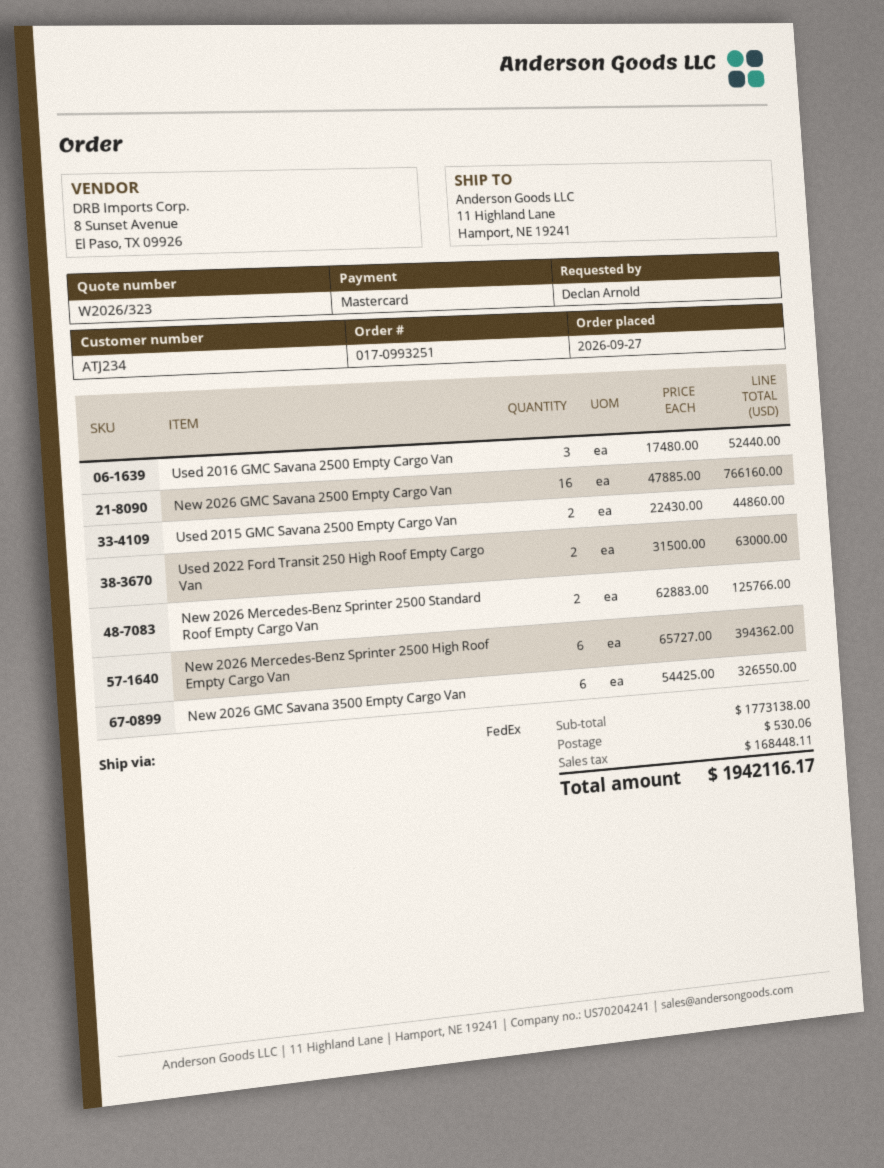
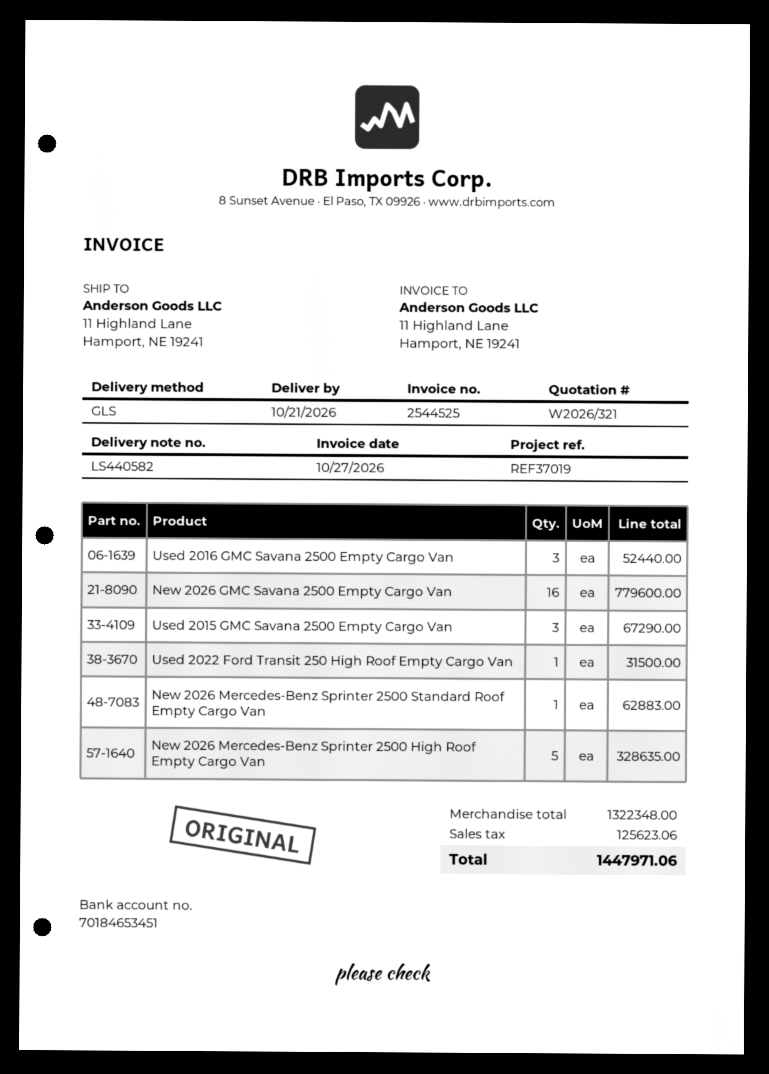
quote number: W2026/323 -> W2026/321
shipping method: FedEx -> GLS
New 2026 GMC Savana 2500 Empty Cargo Van: 16 for 766160.00 -> 16 for 779600.00
Used 2015 GMC Savana 2500 Empty Cargo Van: 2 for 44860.00 -> 3 for 67290.00
Used 2022 Ford Transit 250 High Roof Empty Cargo Van: 2 for 63000.00 -> 1 for 31500.00
New 2026 Mercedes-Benz Sprinter 2500 Standard Roof Empty Cargo Van: 2 for 125766.00 -> 1 for 62883.00
New 2026 Mercedes-Benz Sprinter 2500 High Roof Empty Cargo Van: 6 for 394362.00 -> 5 for 328635.00
New 2026 GMC Savana 3500 Empty Cargo Van: 6 for 326550.00 -> none
subtotal: 1773138.00 -> 1322348.00
shipping: 530.06 -> none
tax: 168448.11 -> 125623.06
total: 1942116.17 -> 1447971.06

